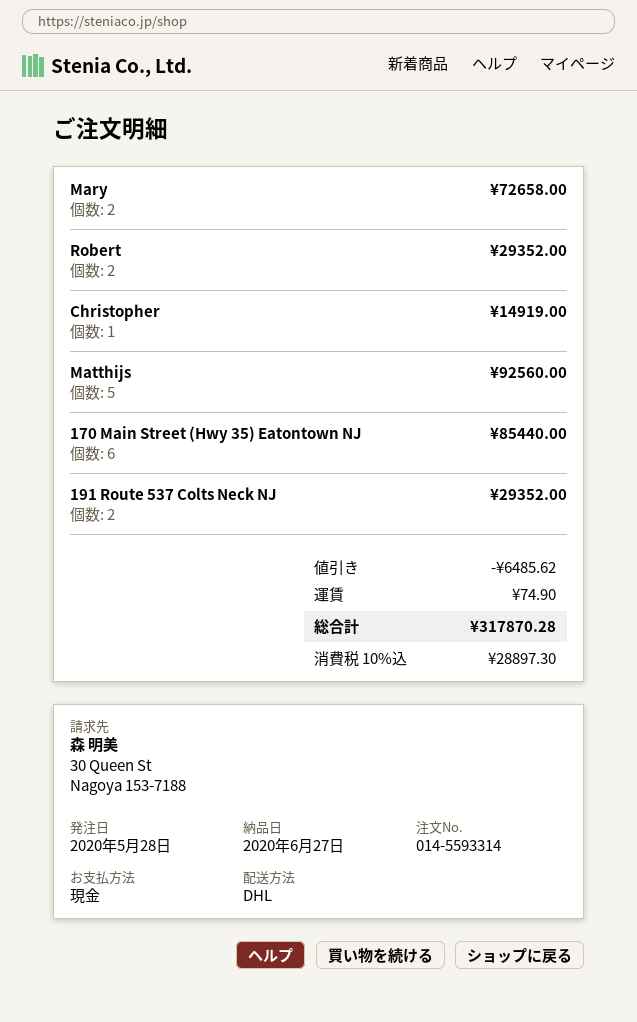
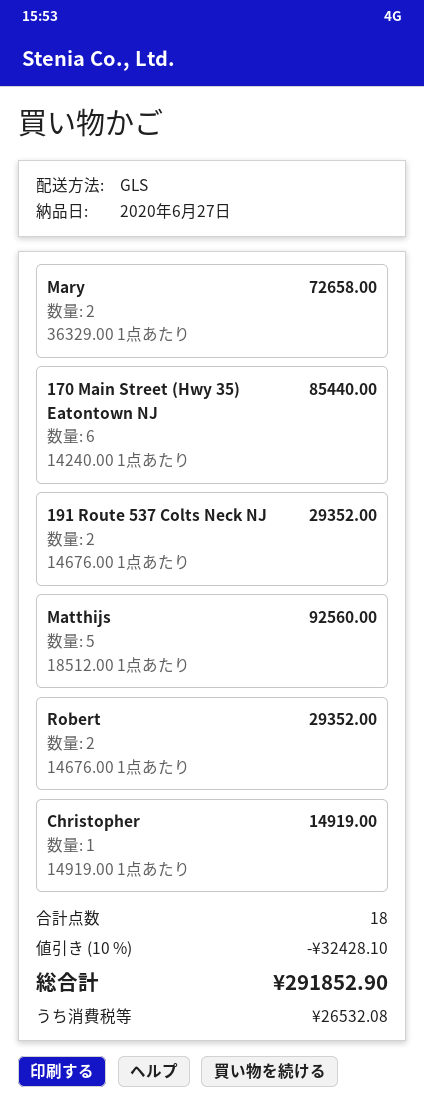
shipping method: DHL -> GLS
discount: 6485.62 -> 32428.10
shipping: 74.90 -> none
tax: 28897.30 -> 26532.08
total: 317870.28 -> 291852.90

